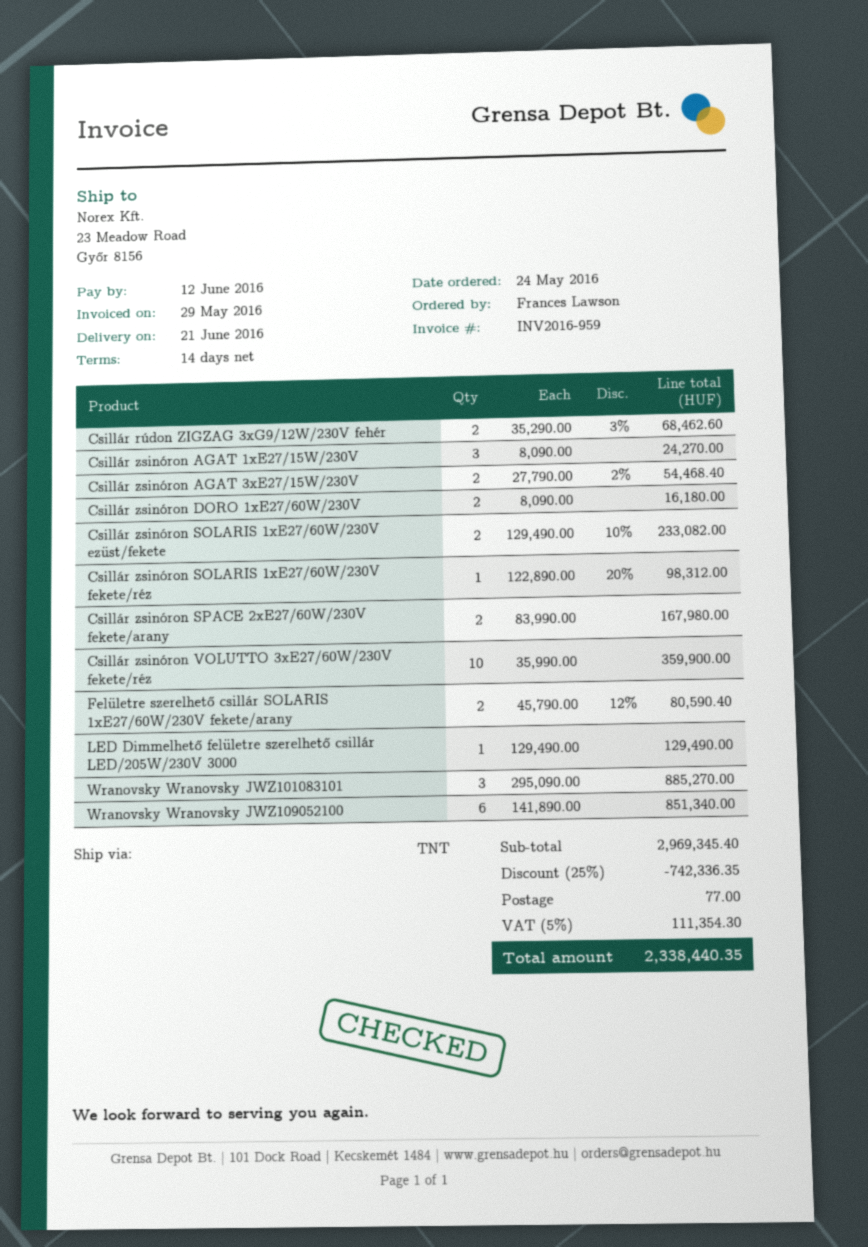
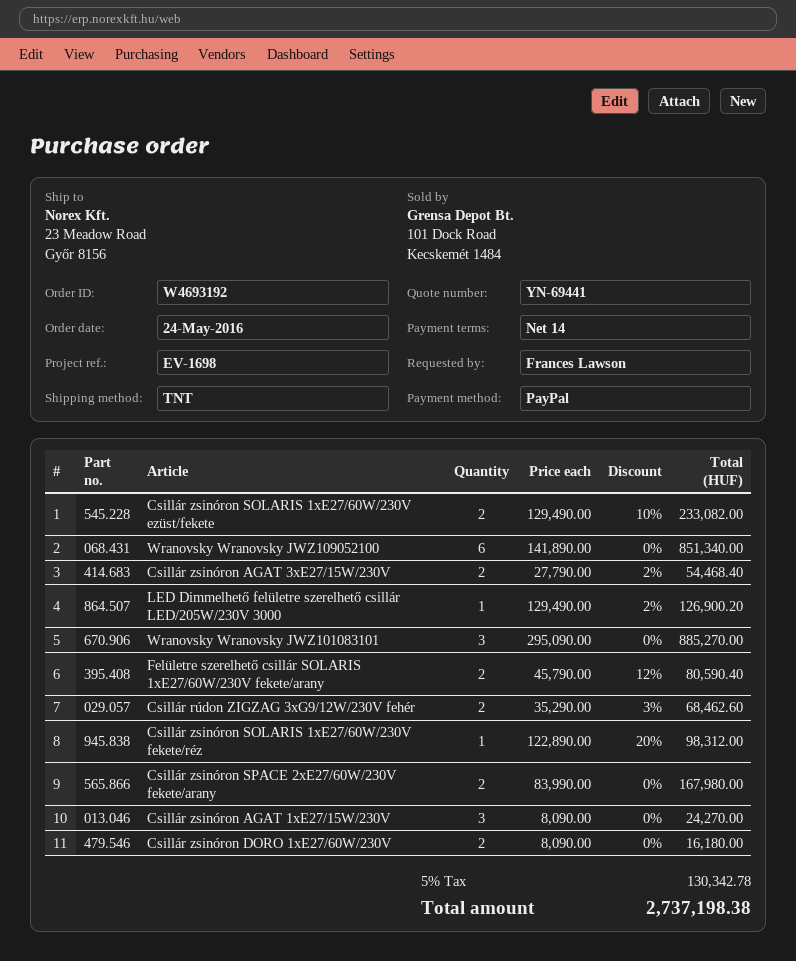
Csillár zsinóron VOLUTTO 3xE27/60W/230V fekete/réz: 10 x 35990.00 = 359900.00 -> none
LED Dimmelhető felületre szerelhető csillár LED/205W/230V 3000: 1 x 129490.00 = 129490.00 -> 1 x 129490.00 - 2% = 126900.20
discount: 25% = 742336.35 -> none
shipping: 77.00 -> none
tax: 5% = 111354.30 -> 5% = 130342.78
total: 2338440.35 -> 2737198.38

